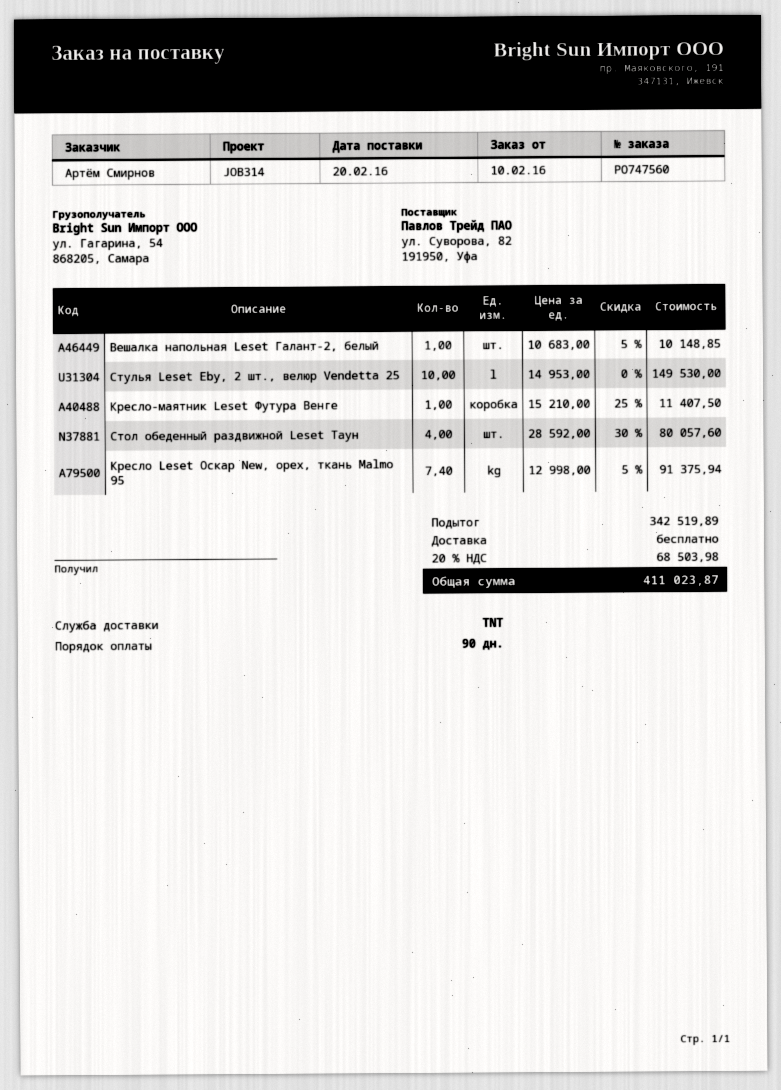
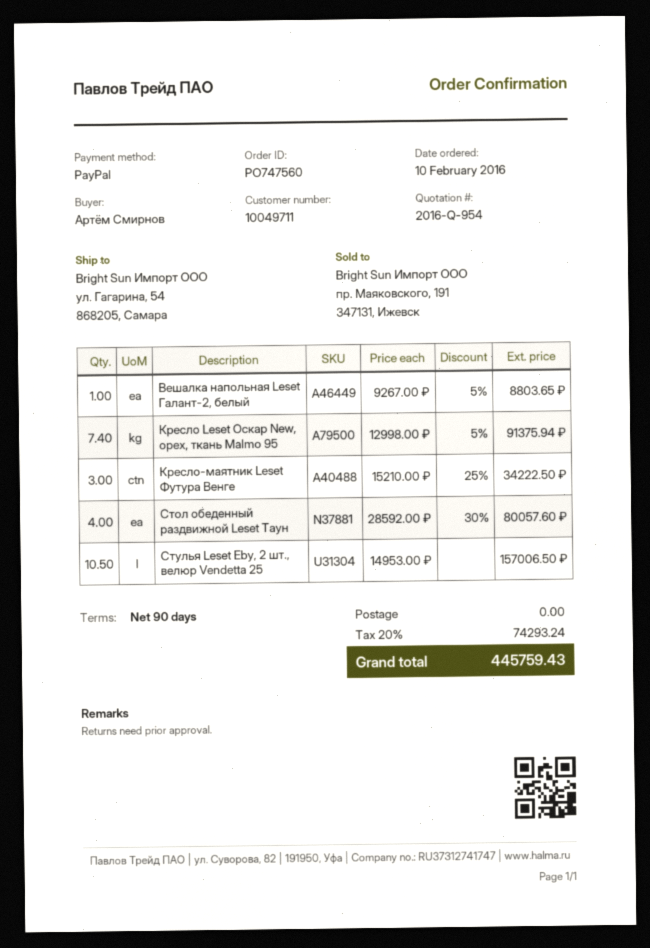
Вешалка напольная Leset Галант-2, белый: 1 x 10683.00 - 5% = 10148.85 -> 1 x 9267.00 - 5% = 8803.65
Стулья Leset Eby, 2 шт., велюр Vendetta 25: 10 x 14953.00 = 149530.00 -> 10.5 x 14953.00 = 157006.50
Кресло-маятник Leset Футура Венге: 1 x 15210.00 - 25% = 11407.50 -> 3 x 15210.00 - 25% = 34222.50
tax: 20% = 68503.98 -> 20% = 74293.24
total: 411023.87 -> 445759.43

